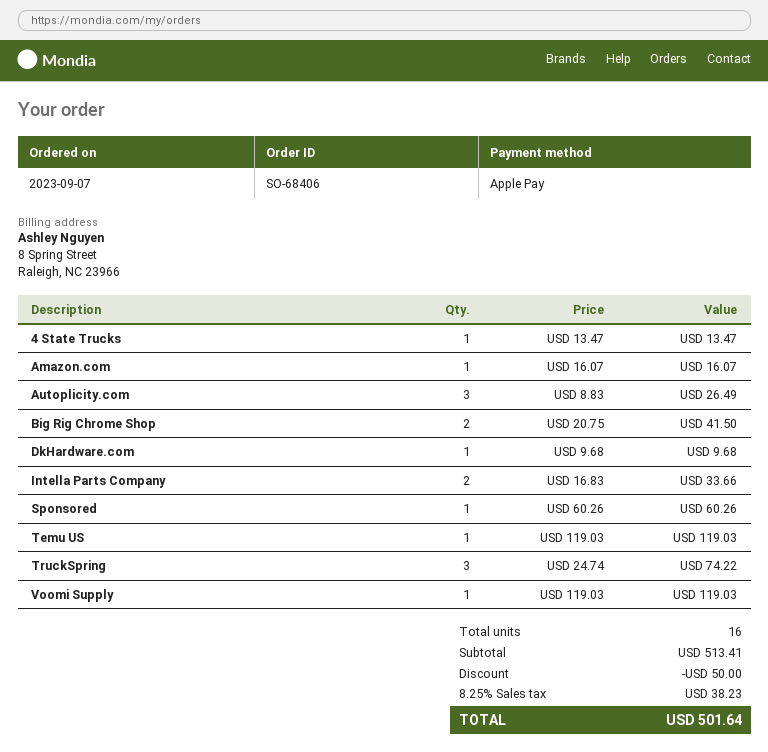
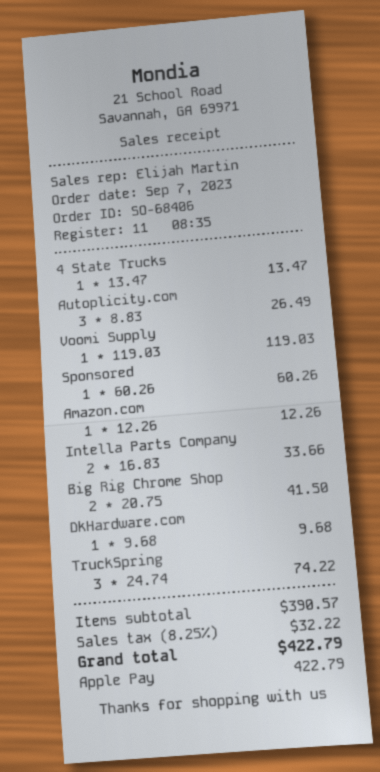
Amazon.com: 1 x 16.07 = 16.07 -> 1 x 12.26 = 12.26
Temu US: 1 x 119.03 = 119.03 -> none
subtotal: 513.41 -> 390.57
discount: 50.00 -> none
tax: 8.25% = 38.23 -> 8.25% = 32.22
total: 501.64 -> 422.79

